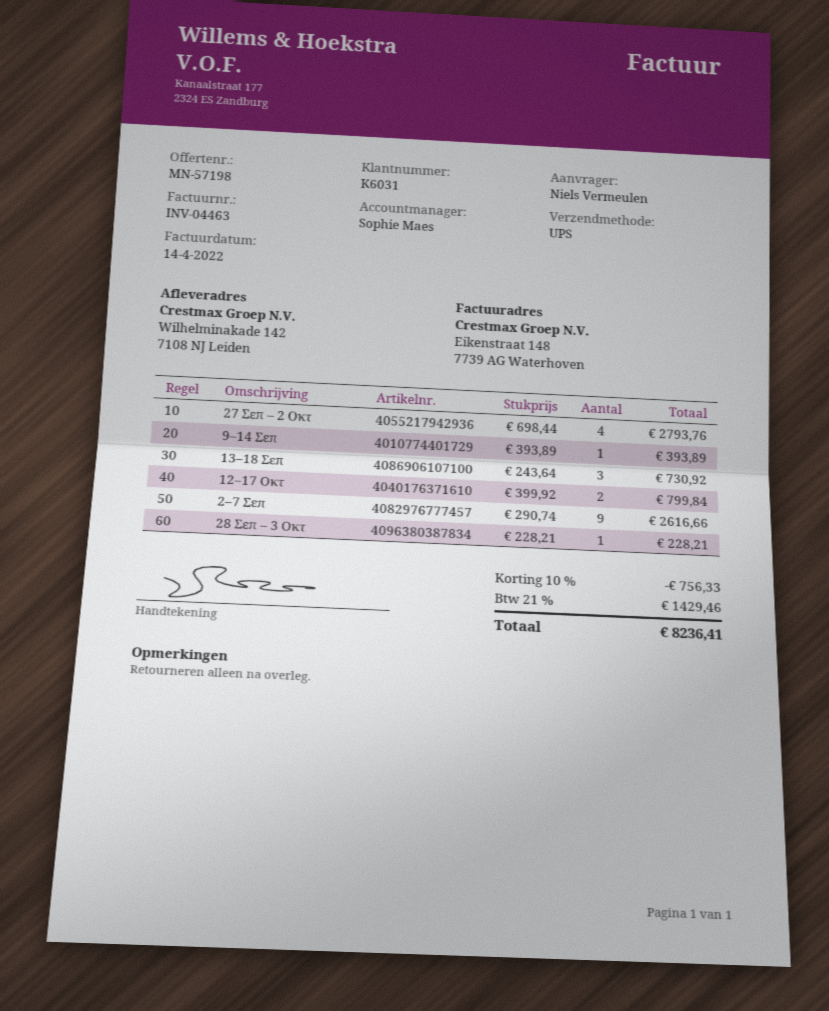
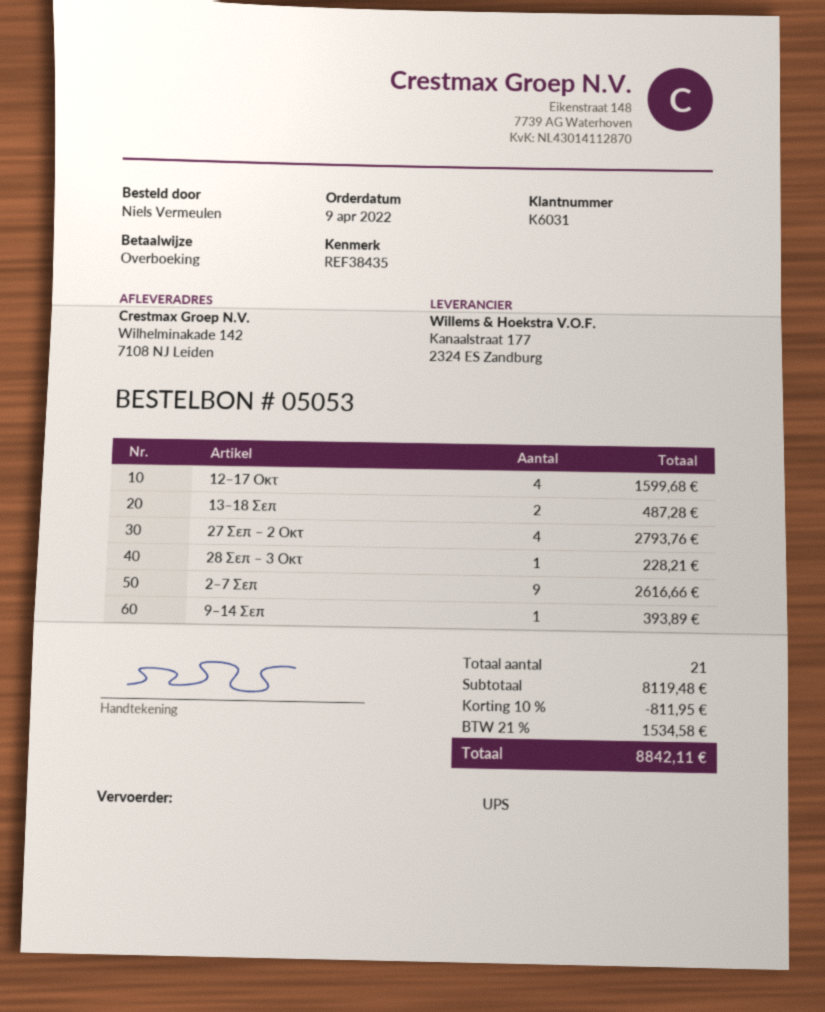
13–18 Σεπ: 3 for 730.92 -> 2 for 487.28
12–17 Οκτ: 2 for 799.84 -> 4 for 1599.68
discount: 10% = 756.33 -> 10% = 811.95
tax: 21% = 1429.46 -> 21% = 1534.58
total: 8236.41 -> 8842.11

